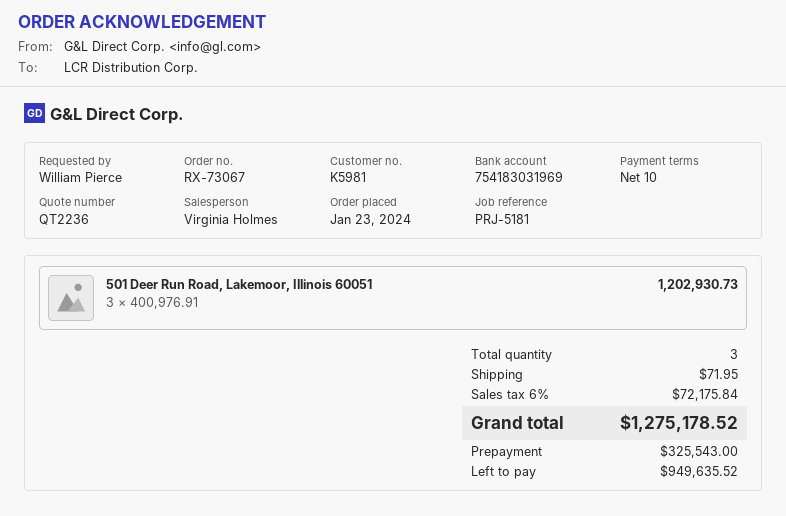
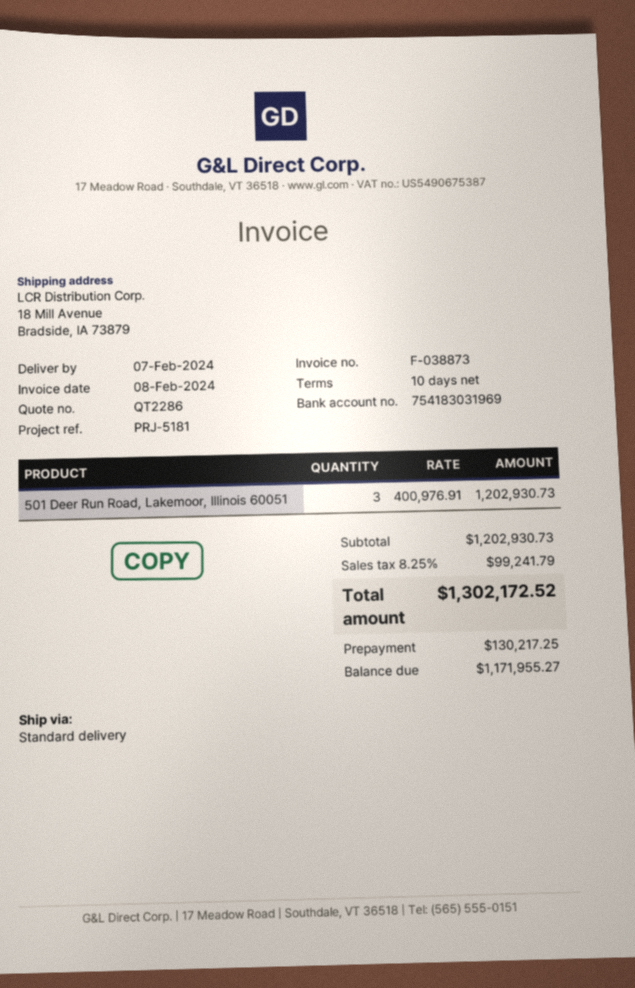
quote number: QT2236 -> QT2286
shipping: 71.95 -> none
tax: 6% = 72175.84 -> 8.25% = 99241.79
total: 1275178.52 -> 1302172.52
deposit: 325543.00 -> 130217.25
balance: 949635.52 -> 1171955.27

